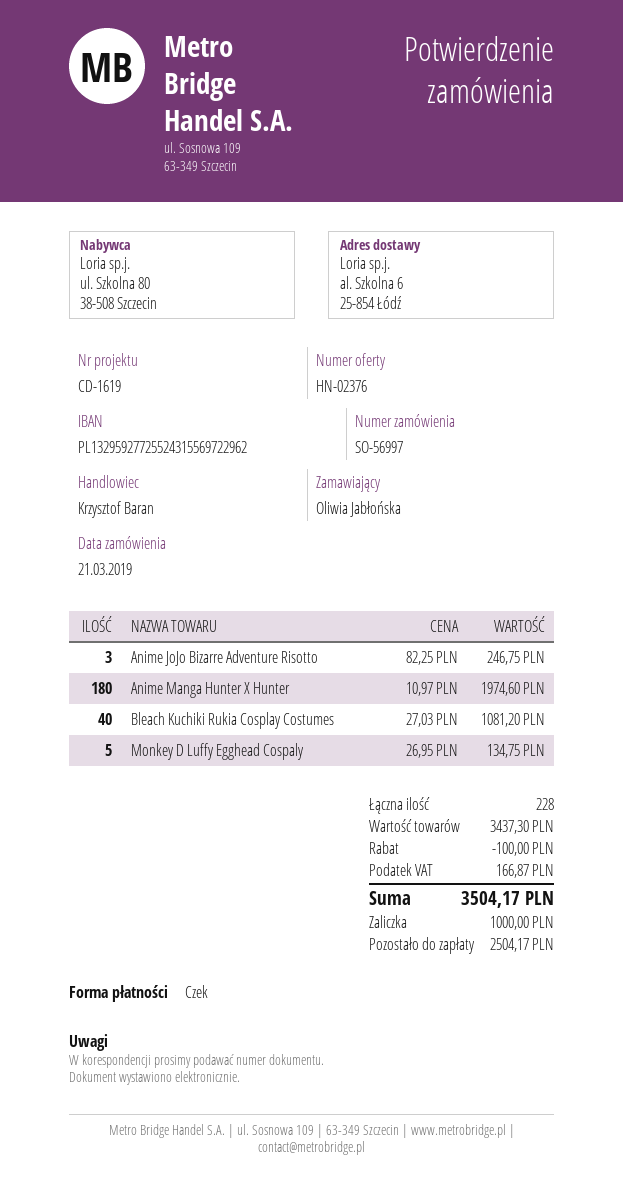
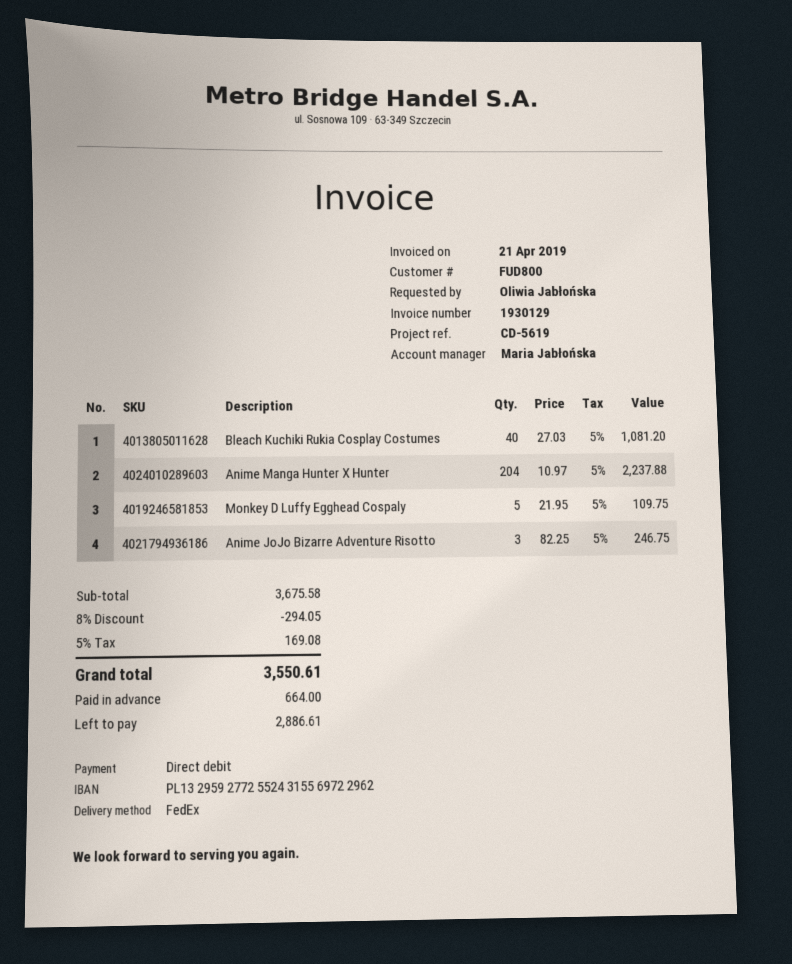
reference: CD-1619 -> CD-5619
sales rep: Krzysztof Baran -> Maria Jabłońska
payment method: cheque -> direct debit
Anime Manga Hunter X Hunter: 180 x 10.97 = 1974.60 -> 204 x 10.97 = 2237.88
Monkey D Luffy Egghead Cospaly: 5 x 26.95 = 134.75 -> 5 x 21.95 = 109.75
subtotal: 3437.30 -> 3675.58
discount: 100.00 -> 294.05
tax: 166.87 -> 169.08
total: 3504.17 -> 3550.61
deposit: 1000.00 -> 664.00
balance: 2504.17 -> 2886.61

